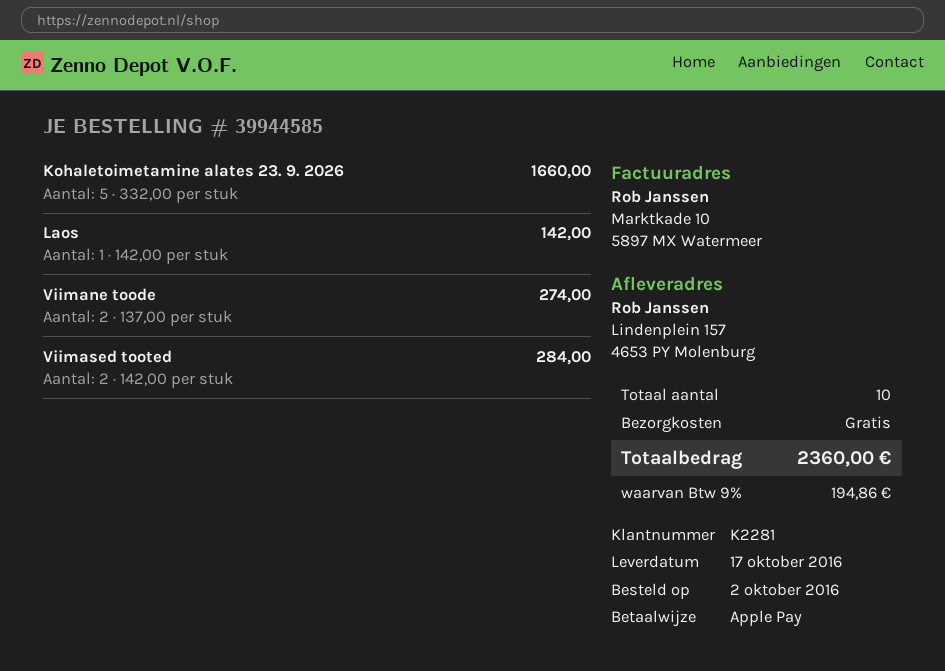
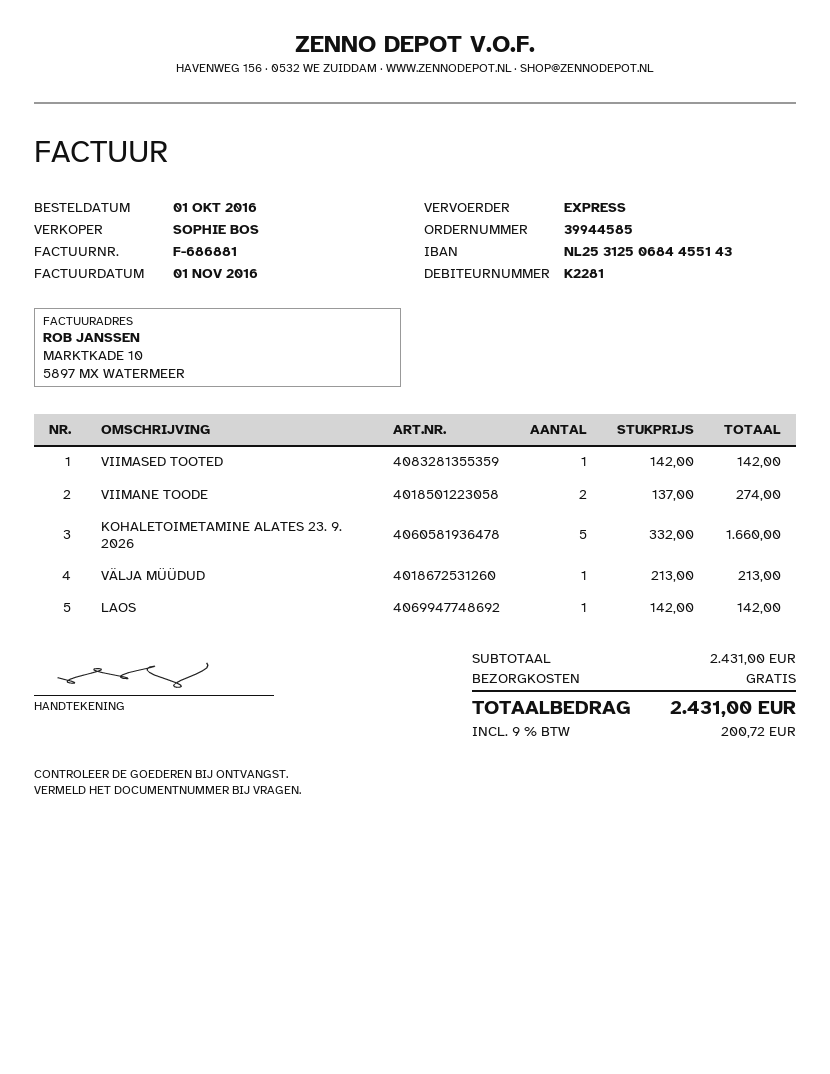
order date: 2016-10-02 -> 2016-10-01
Viimased tooted: 2 x 142.00 = 284.00 -> 1 x 142.00 = 142.00
VÄLJA MÜÜDUD: none -> 1 x 213.00 = 213.00
tax: 9% = 194.86 -> 9% = 200.72
total: 2360.00 -> 2431.00

